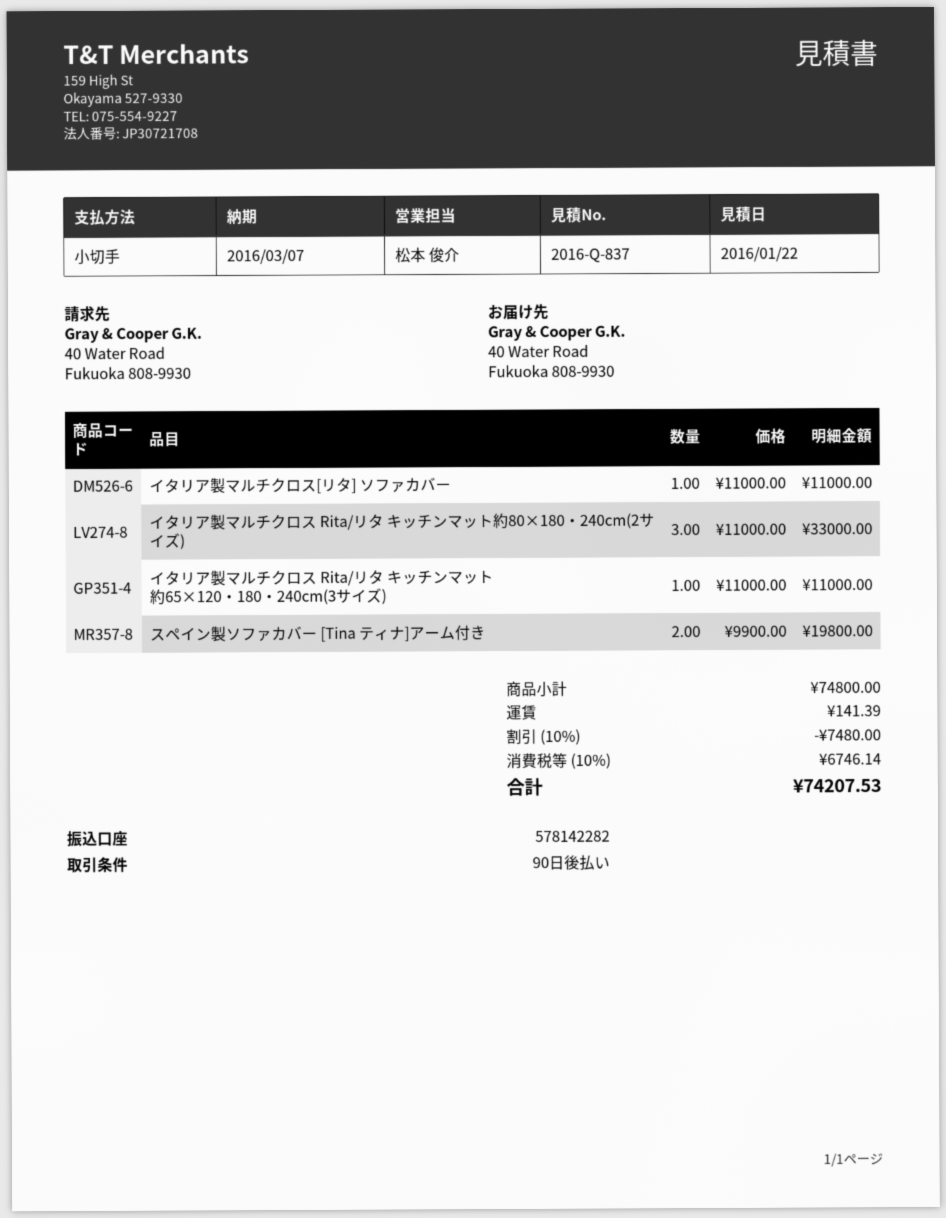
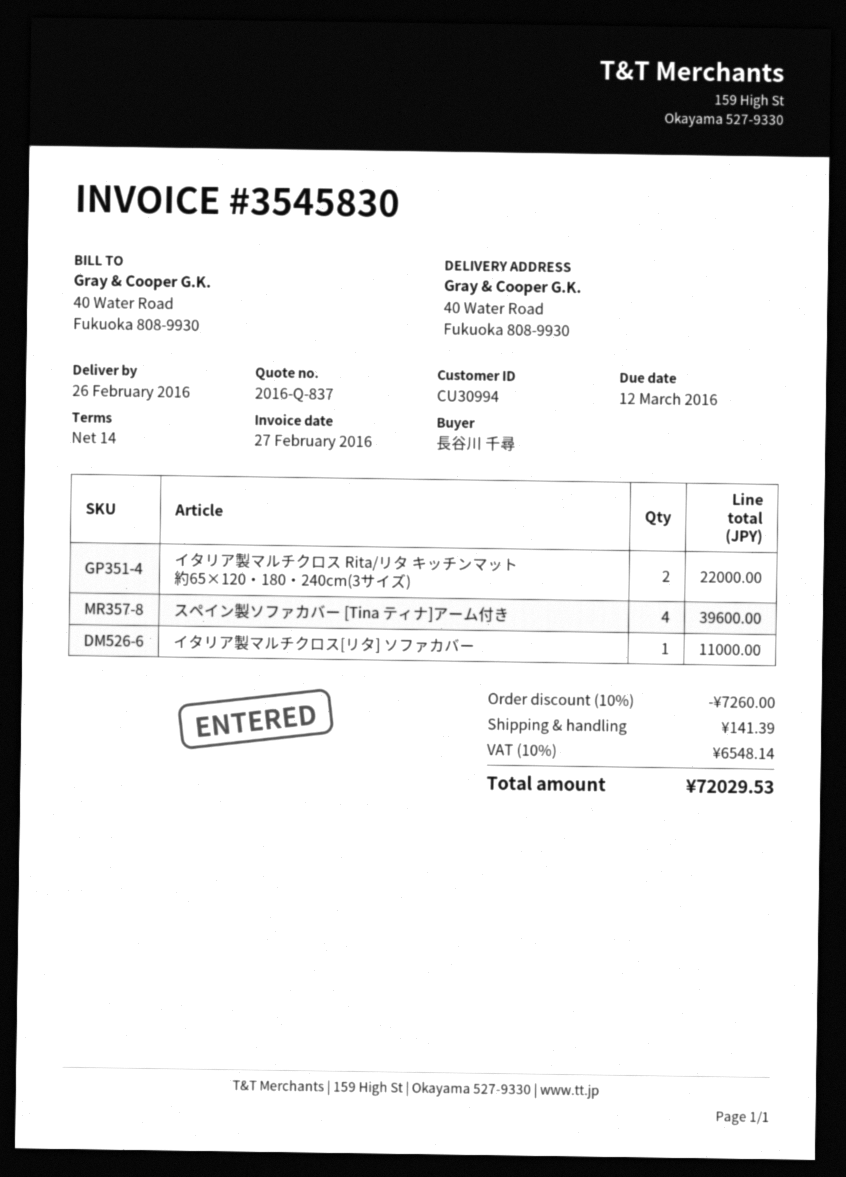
delivery date: 2016-03-07 -> 2016-02-26
payment terms: 90 days -> 14 days
イタリア製マルチクロス Rita/リタ キッチンマット約80×180・240cm(2サイズ): 3 for 33000.00 -> none
イタリア製マルチクロス Rita/リタ キッチンマット約65×120・180・240cm(3サイズ): 1 for 11000.00 -> 2 for 22000.00
スペイン製ソファカバー [Tina ティナ]アーム付き: 2 for 19800.00 -> 4 for 39600.00
discount: 10% = 7480.00 -> 10% = 7260.00
tax: 10% = 6746.14 -> 10% = 6548.14
total: 74207.53 -> 72029.53

